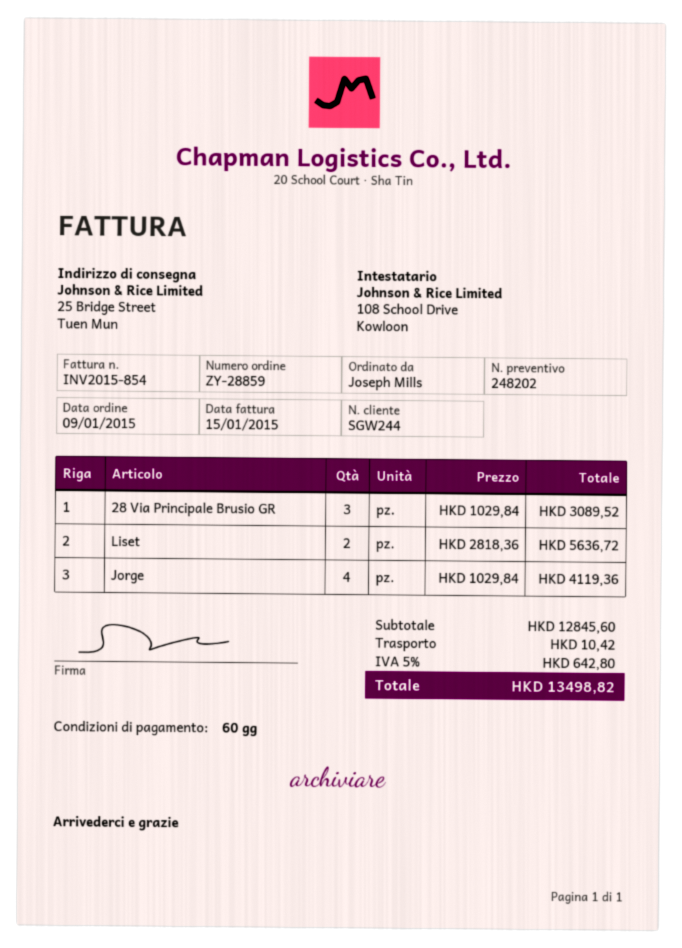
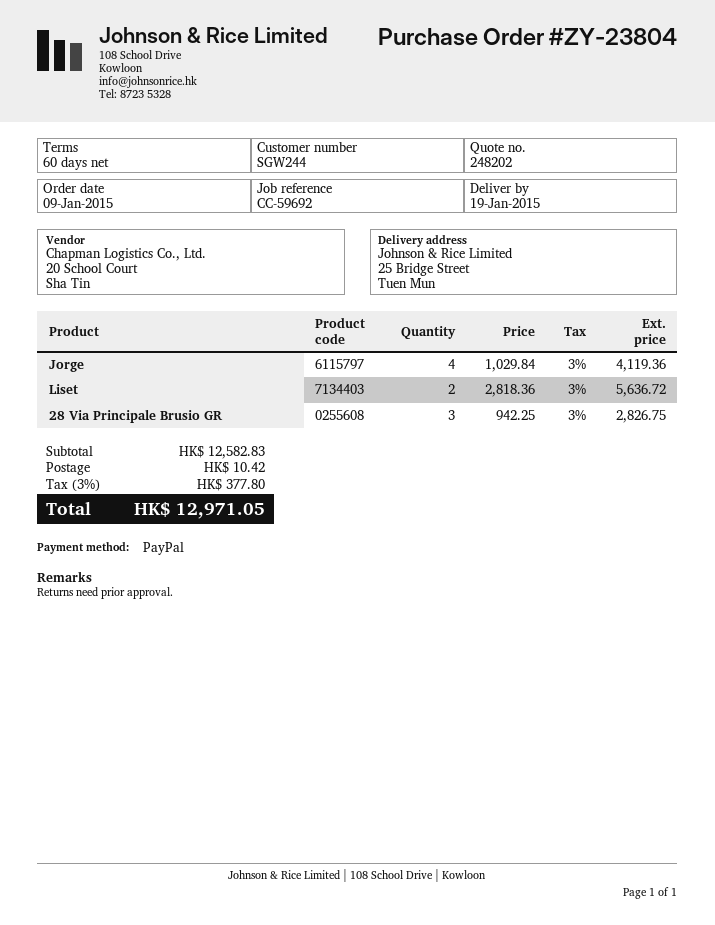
order number: ZY-28859 -> ZY-23804
28 Via Principale Brusio GR: 3 x 1029.84 = 3089.52 -> 3 x 942.25 = 2826.75
subtotal: 12845.60 -> 12582.83
tax: 5% = 642.80 -> 3% = 377.80
total: 13498.82 -> 12971.05

